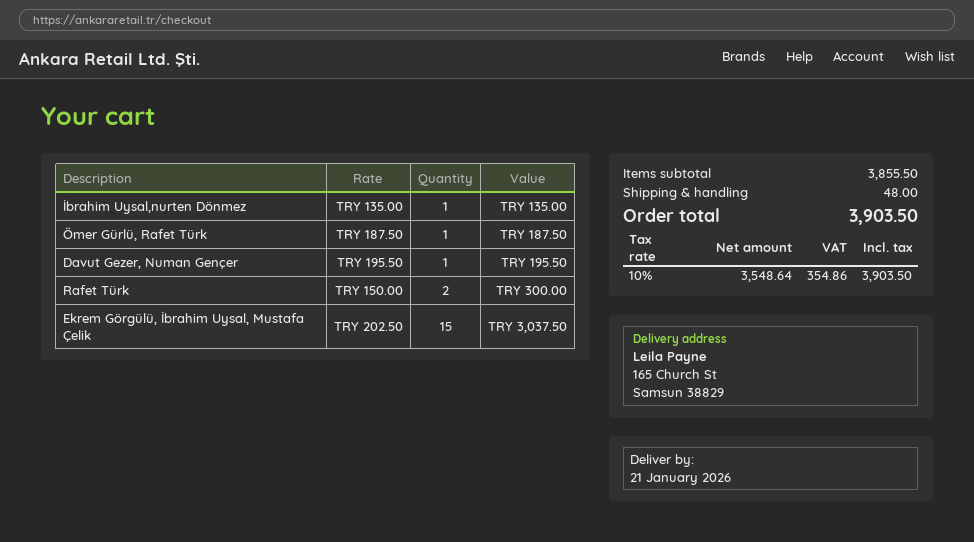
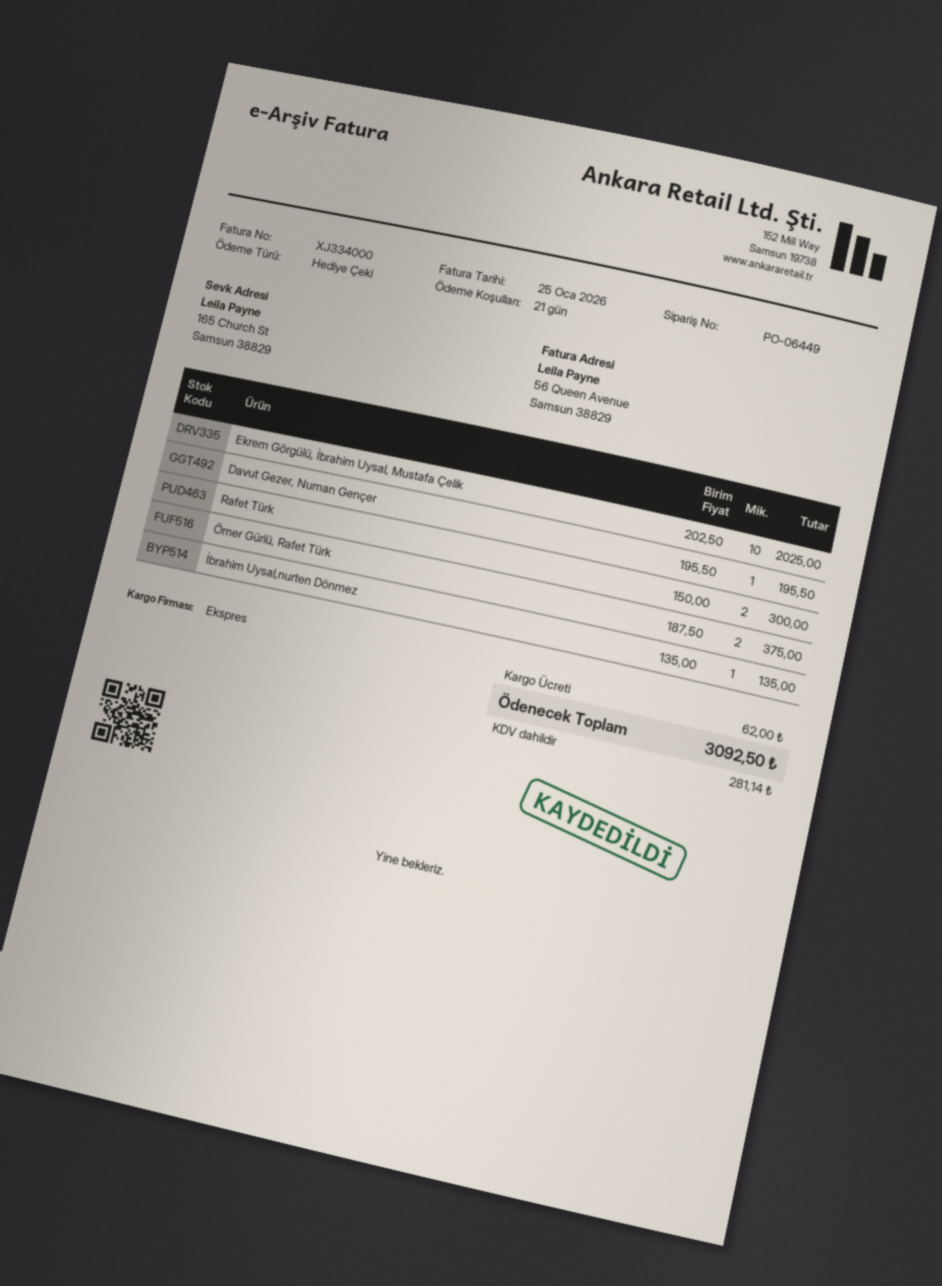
Ömer Gürlü, Rafet Türk: 1 x 187.50 = 187.50 -> 2 x 187.50 = 375.00
Ekrem Görgülü, İbrahim Uysal, Mustafa Çelik: 15 x 202.50 = 3037.50 -> 10 x 202.50 = 2025.00
shipping: 48.00 -> 62.00
tax: 354.86 -> 281.14
total: 3903.50 -> 3092.50

